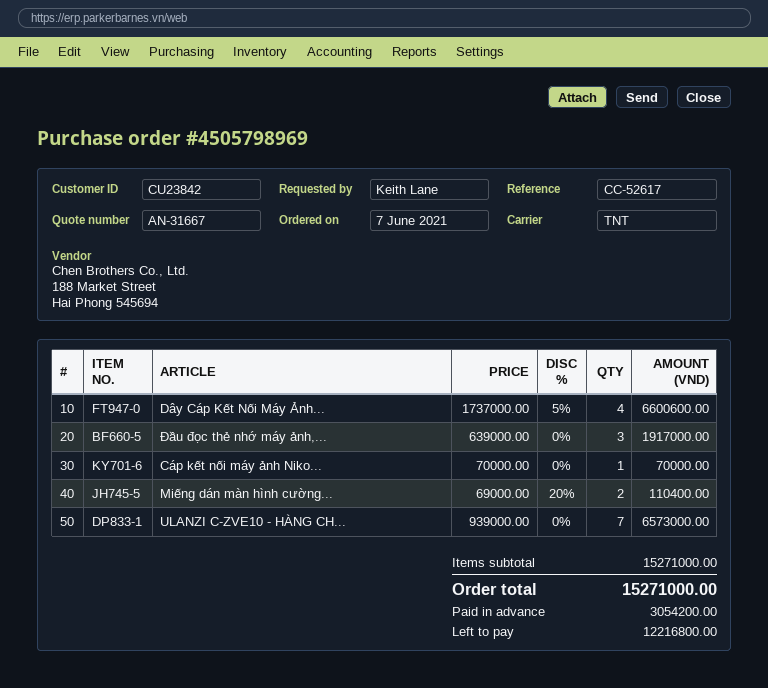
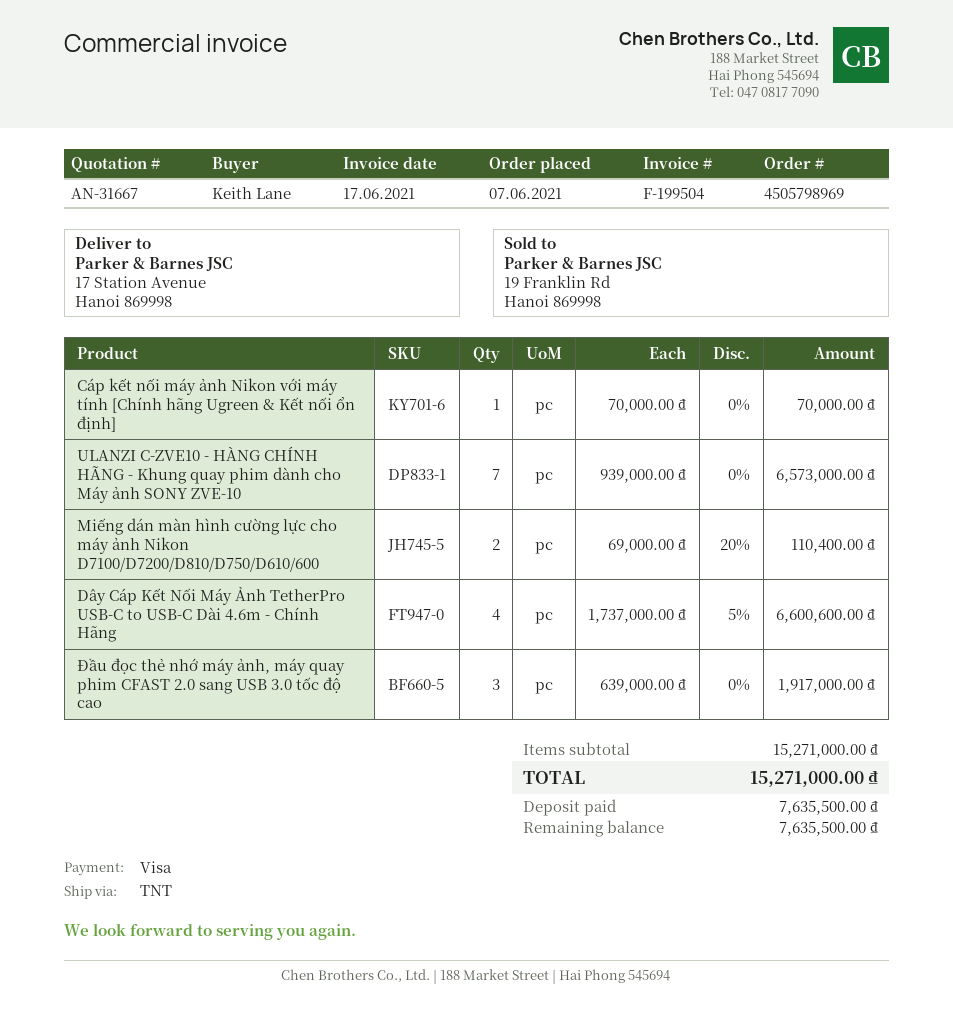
deposit: 3054200.00 -> 7635500.00
balance: 12216800.00 -> 7635500.00

